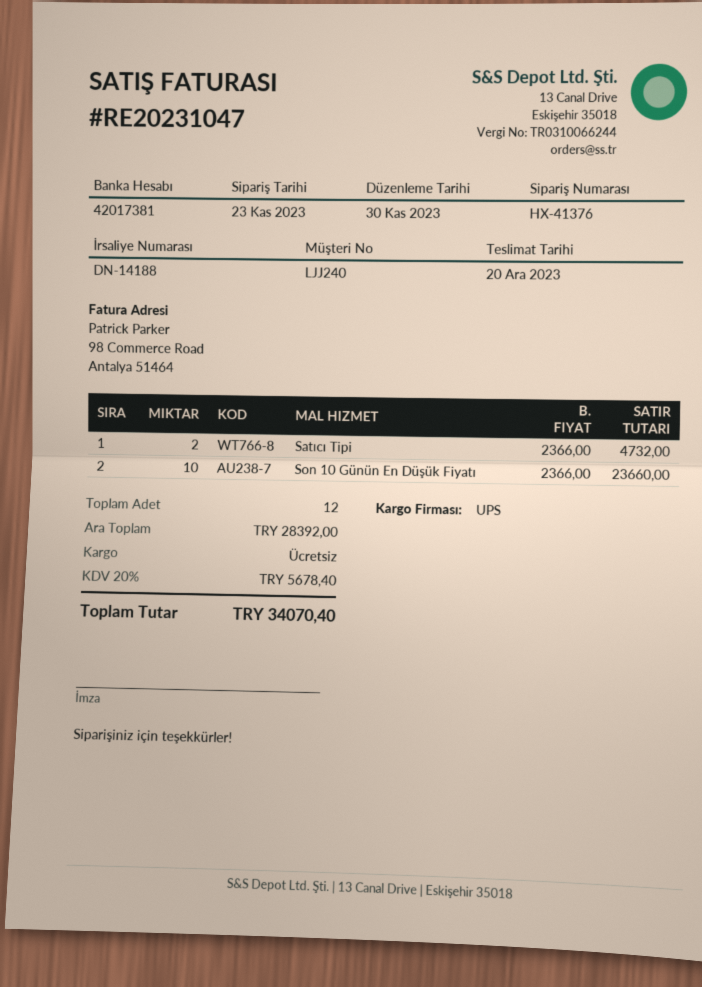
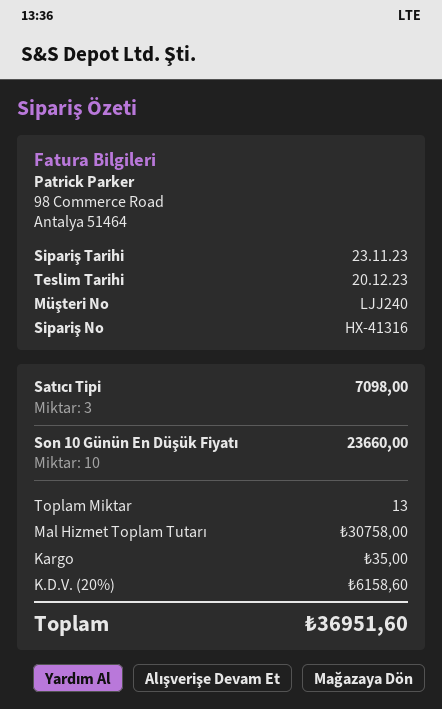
order number: HX-41376 -> HX-41316
Satıcı Tipi: 2 for 4732.00 -> 3 for 7098.00
total quantity: 12 -> 13
subtotal: 28392.00 -> 30758.00
shipping: 0.00 -> 35.00
tax: 20% = 5678.40 -> 20% = 6158.60
total: 34070.40 -> 36951.60

